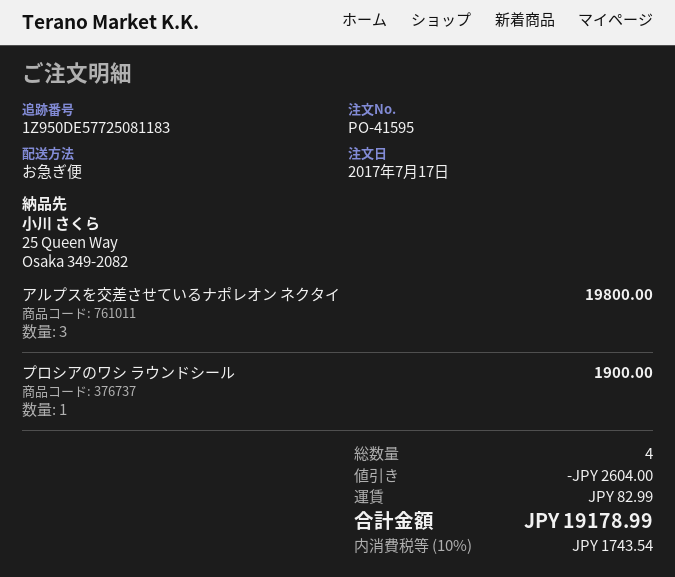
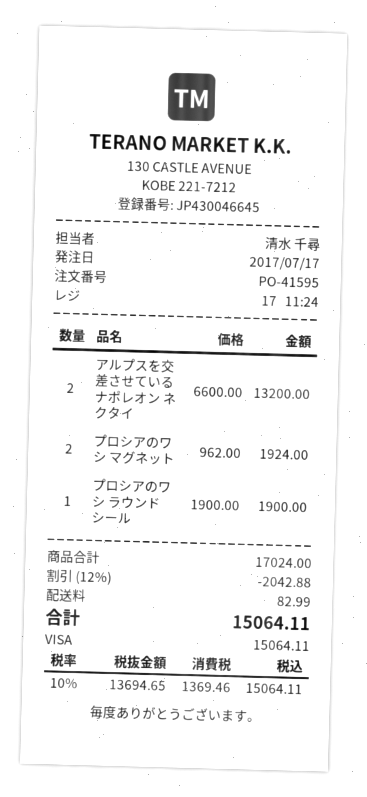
アルプスを交差させているナポレオン ネクタイ: 3 for 19800.00 -> 2 for 13200.00
プロシアのワシ マグネット: none -> 2 for 1924.00
discount: 2604.00 -> 2042.88
tax: 10% = 1743.54 -> 10% = 1369.46
total: 19178.99 -> 15064.11

